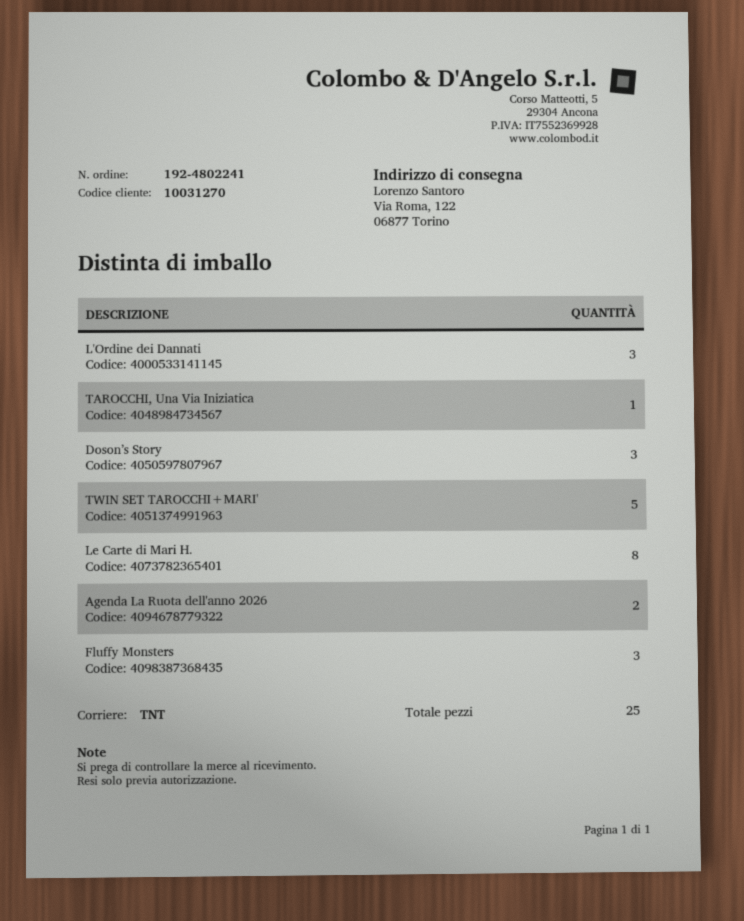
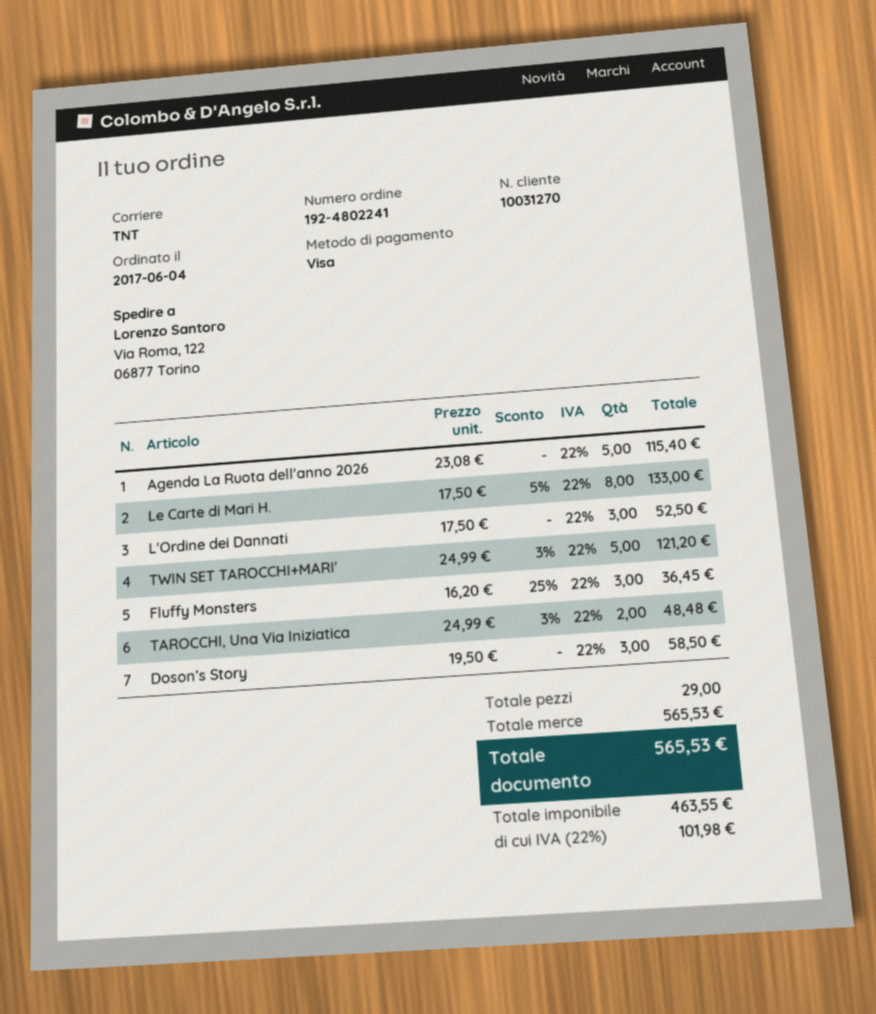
TAROCCHI, Una Via Iniziatica: 1 -> 2
Agenda La Ruota dell'anno 2026: 2 -> 5
total quantity: 25 -> 29

